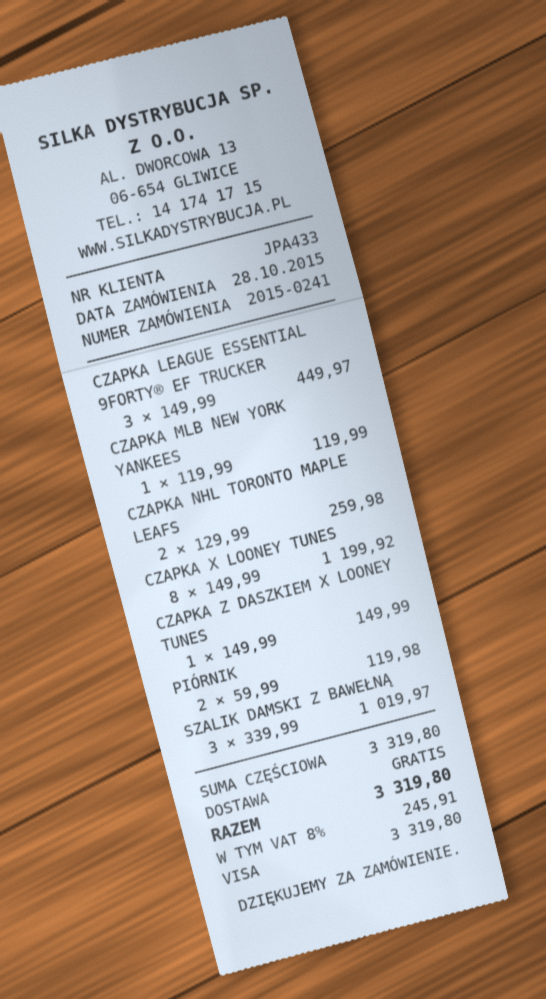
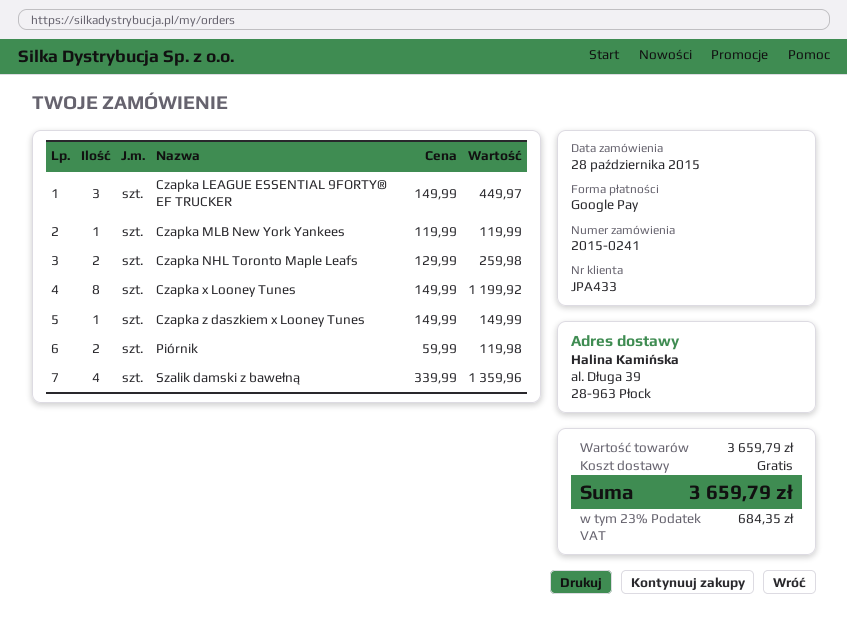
payment method: Visa -> Google Pay
SZALIK DAMSKI Z BAWEŁNĄ: 3 x 339.99 = 1019.97 -> 4 x 339.99 = 1359.96
subtotal: 3319.80 -> 3659.79
tax: 8% = 245.91 -> 23% = 684.35
total: 3319.80 -> 3659.79

